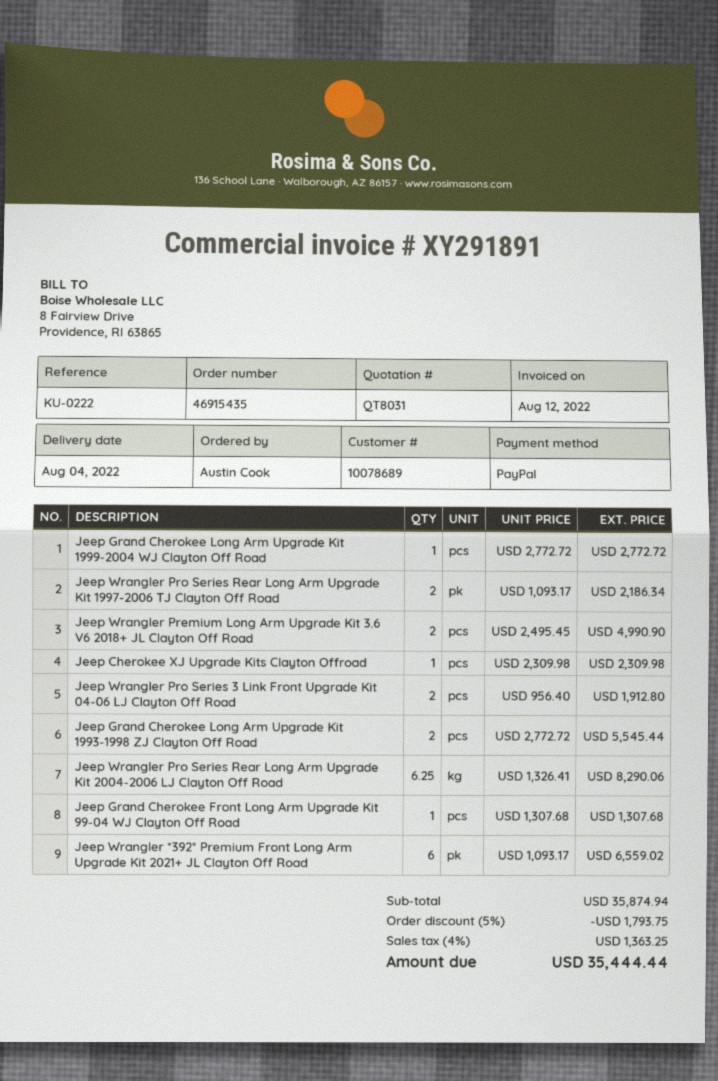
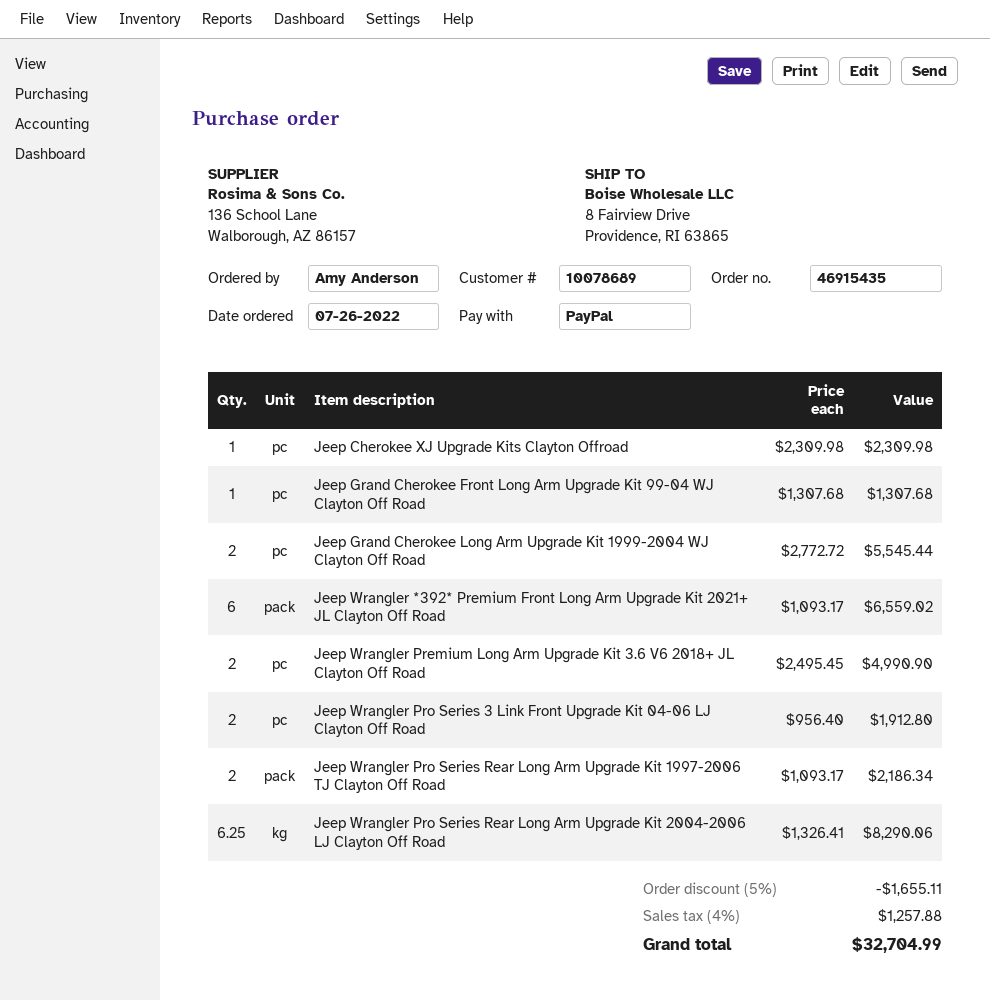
ordered by: Austin Cook -> Amy Anderson
Jeep Grand Cherokee Long Arm Upgrade Kit 1999-2004 WJ Clayton Off Road: 1 x 2772.72 = 2772.72 -> 2 x 2772.72 = 5545.44
Jeep Grand Cherokee Long Arm Upgrade Kit 1993-1998 ZJ Clayton Off Road: 2 x 2772.72 = 5545.44 -> none
discount: 5% = 1793.75 -> 5% = 1655.11
tax: 4% = 1363.25 -> 4% = 1257.88
total: 35444.44 -> 32704.99

